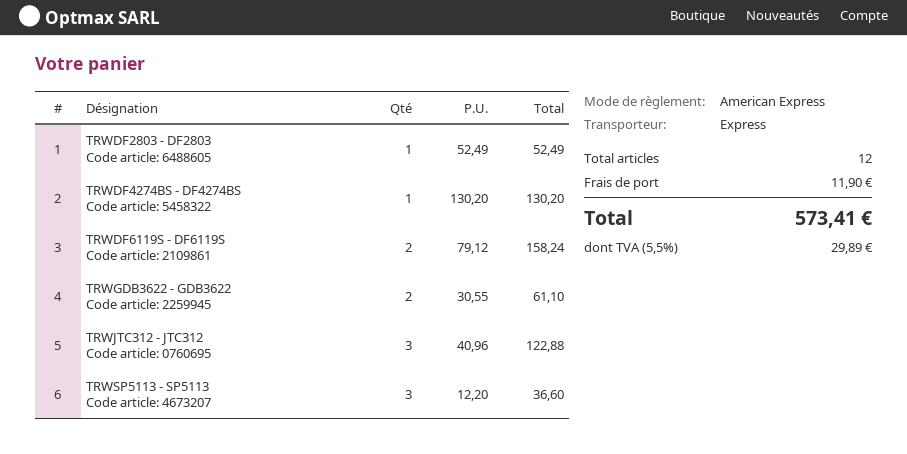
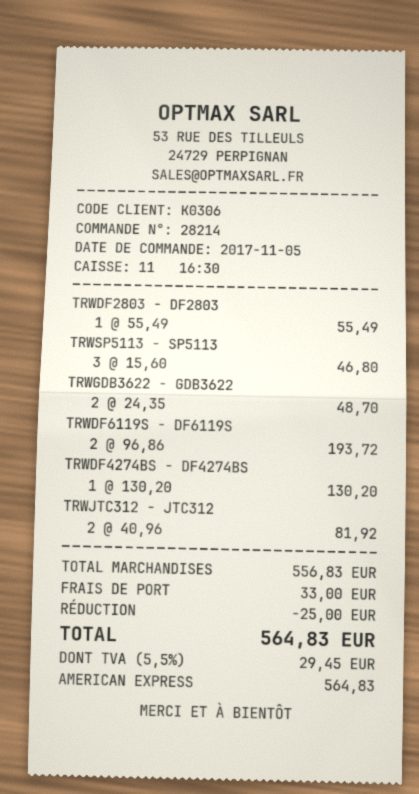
TRWDF2803 - DF2803: 1 x 52.49 = 52.49 -> 1 x 55.49 = 55.49
TRWDF6119S - DF6119S: 2 x 79.12 = 158.24 -> 2 x 96.86 = 193.72
TRWGDB3622 - GDB3622: 2 x 30.55 = 61.10 -> 2 x 24.35 = 48.70
TRWJTC312 - JTC312: 3 x 40.96 = 122.88 -> 2 x 40.96 = 81.92
TRWSP5113 - SP5113: 3 x 12.20 = 36.60 -> 3 x 15.60 = 46.80
discount: none -> 25.00
shipping: 11.90 -> 33.00
tax: 5.5% = 29.89 -> 5.5% = 29.45
total: 573.41 -> 564.83

